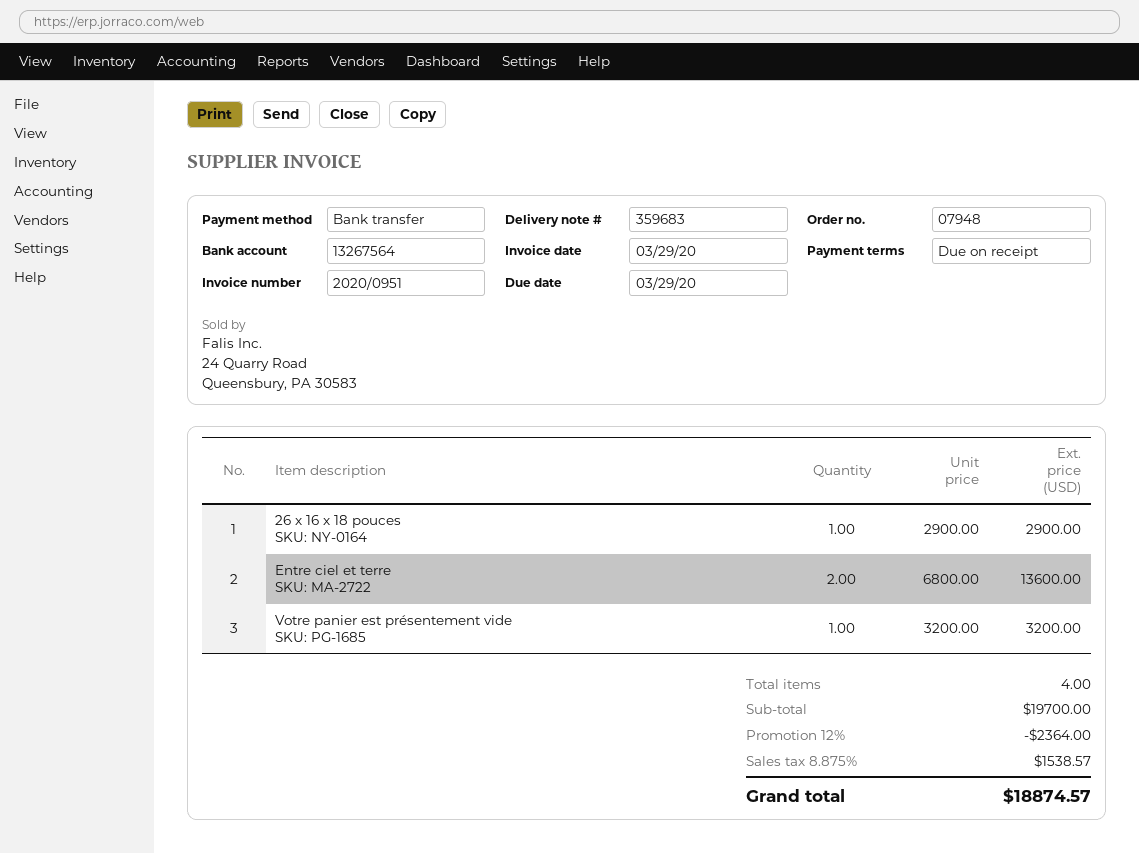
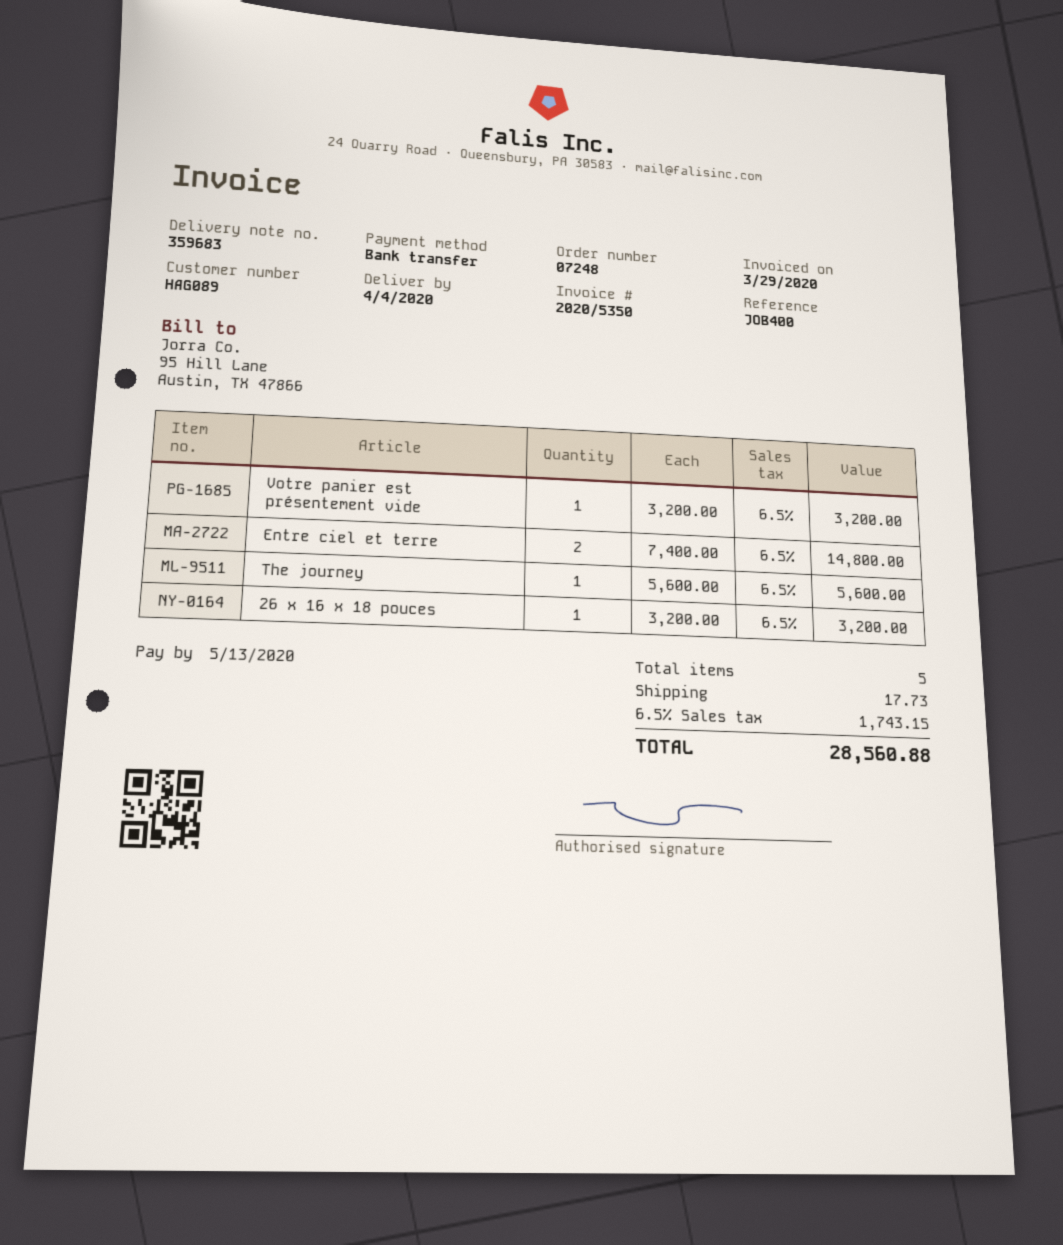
order number: 07948 -> 07248
invoice number: 2020/0951 -> 2020/5350
due date: 2020-03-29 -> 2020-05-13
26 x 16 x 18 pouces: 1 x 2900.00 = 2900.00 -> 1 x 3200.00 = 3200.00
Entre ciel et terre: 2 x 6800.00 = 13600.00 -> 2 x 7400.00 = 14800.00
The journey: none -> 1 x 5600.00 = 5600.00
total quantity: 4 -> 5
discount: 12% = 2364.00 -> none
shipping: none -> 17.73
tax: 8.875% = 1538.57 -> 6.5% = 1743.15
total: 18874.57 -> 28560.88

